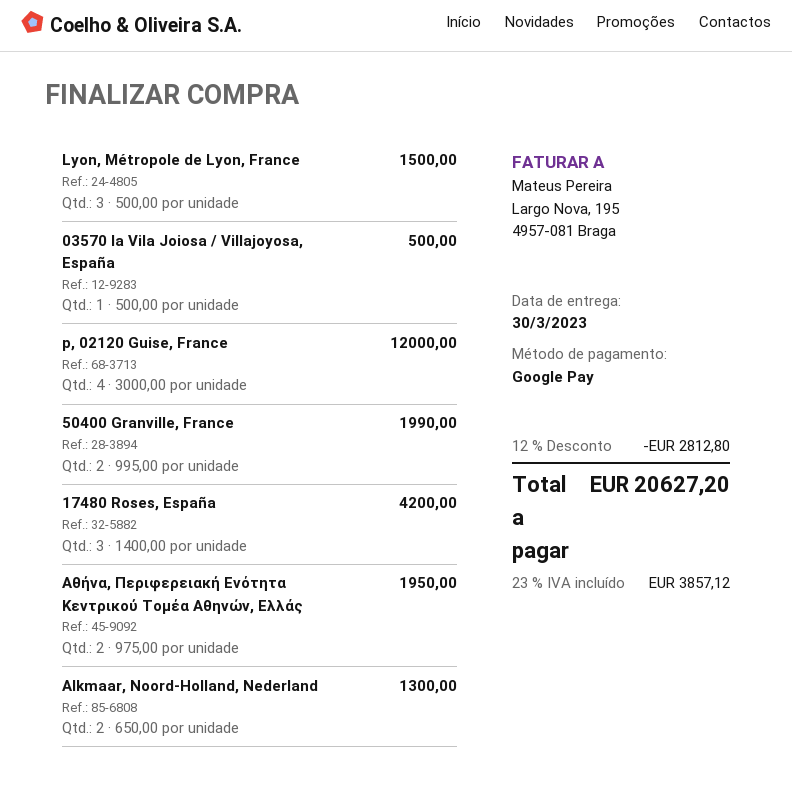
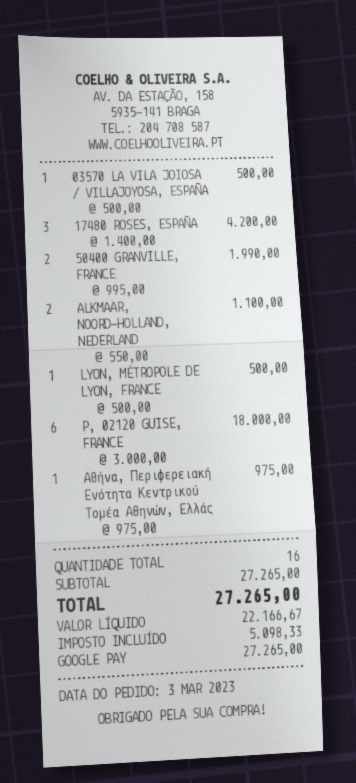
Lyon, Métropole de Lyon, France: 3 x 500.00 = 1500.00 -> 1 x 500.00 = 500.00
p, 02120 Guise, France: 4 x 3000.00 = 12000.00 -> 6 x 3000.00 = 18000.00
Αθήνα, Περιφερειακή Ενότητα Κεντρικού Τομέα Αθηνών, Ελλάς: 2 x 975.00 = 1950.00 -> 1 x 975.00 = 975.00
Alkmaar, Noord-Holland, Nederland: 2 x 650.00 = 1300.00 -> 2 x 550.00 = 1100.00
discount: 12% = 2812.80 -> none
tax: 3857.12 -> 5098.33
total: 20627.20 -> 27265.00

